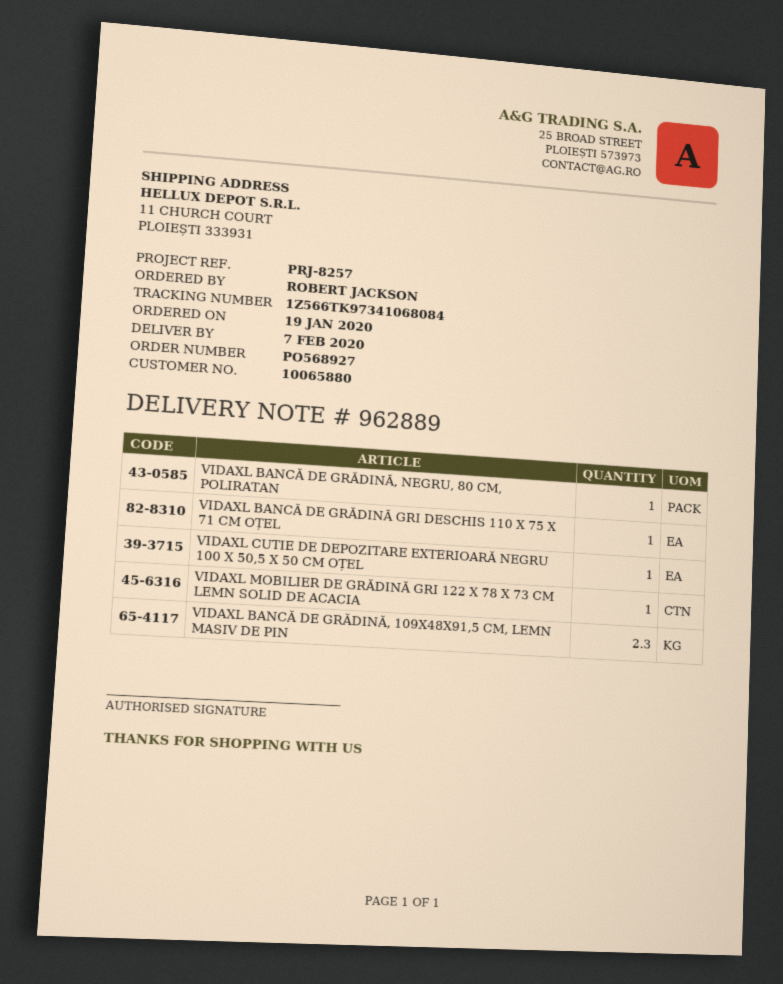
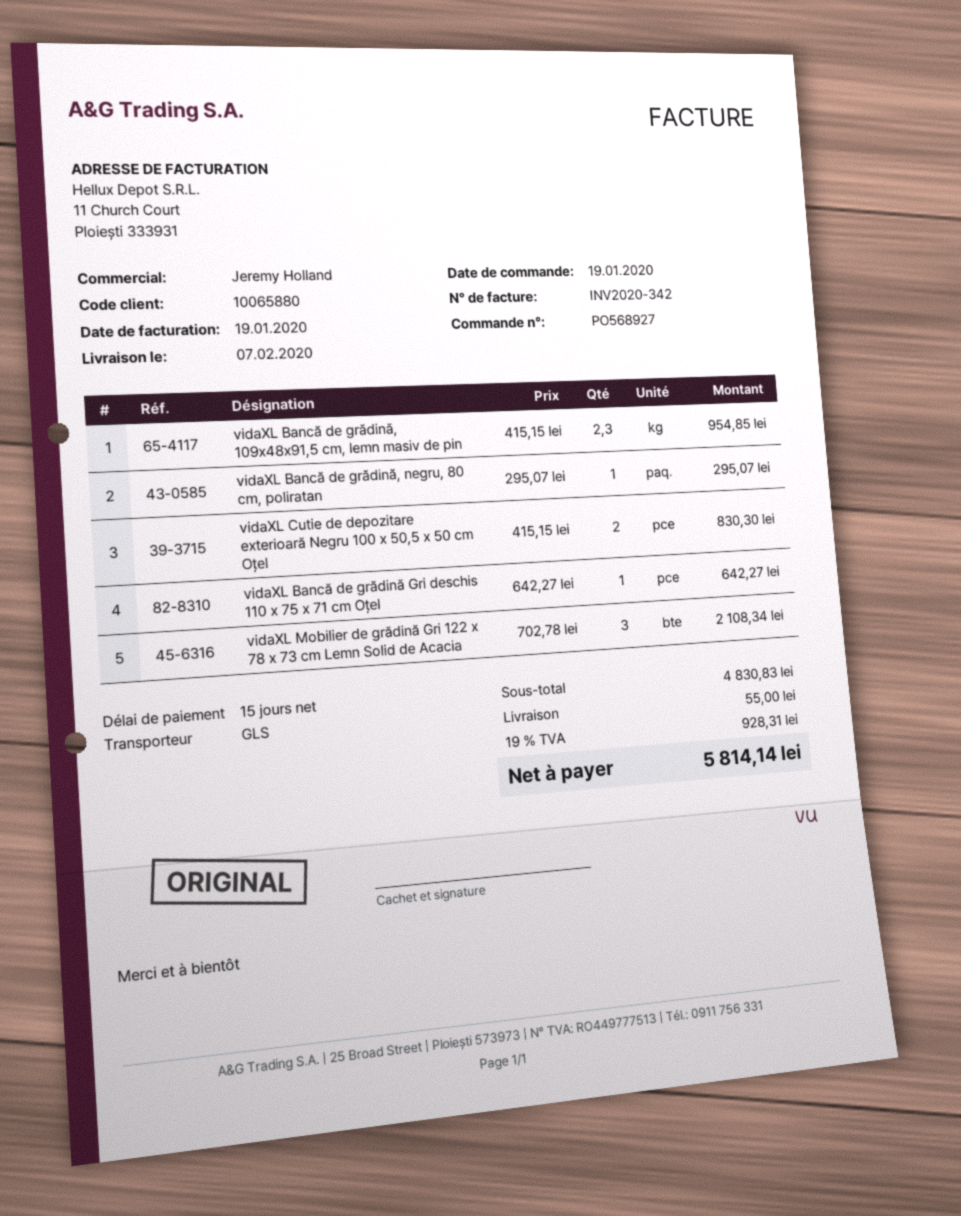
VIDAXL CUTIE DE DEPOZITARE EXTERIOARĂ NEGRU 100 X 50,5 X 50 CM OȚEL: 1 -> 2
VIDAXL MOBILIER DE GRĂDINĂ GRI 122 X 78 X 73 CM LEMN SOLID DE ACACIA: 1 -> 3

